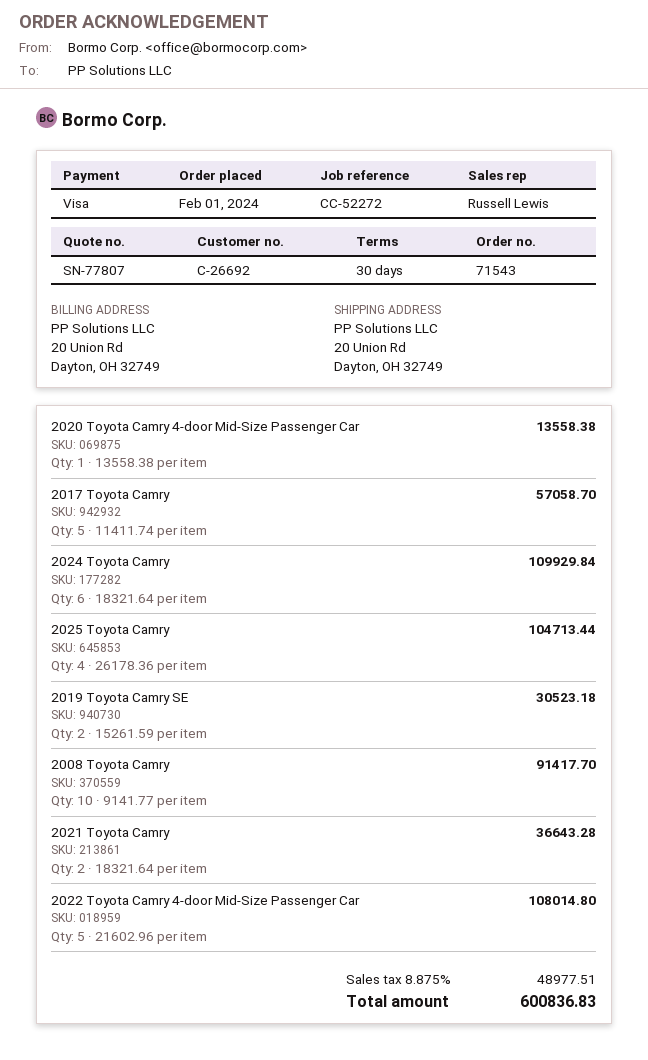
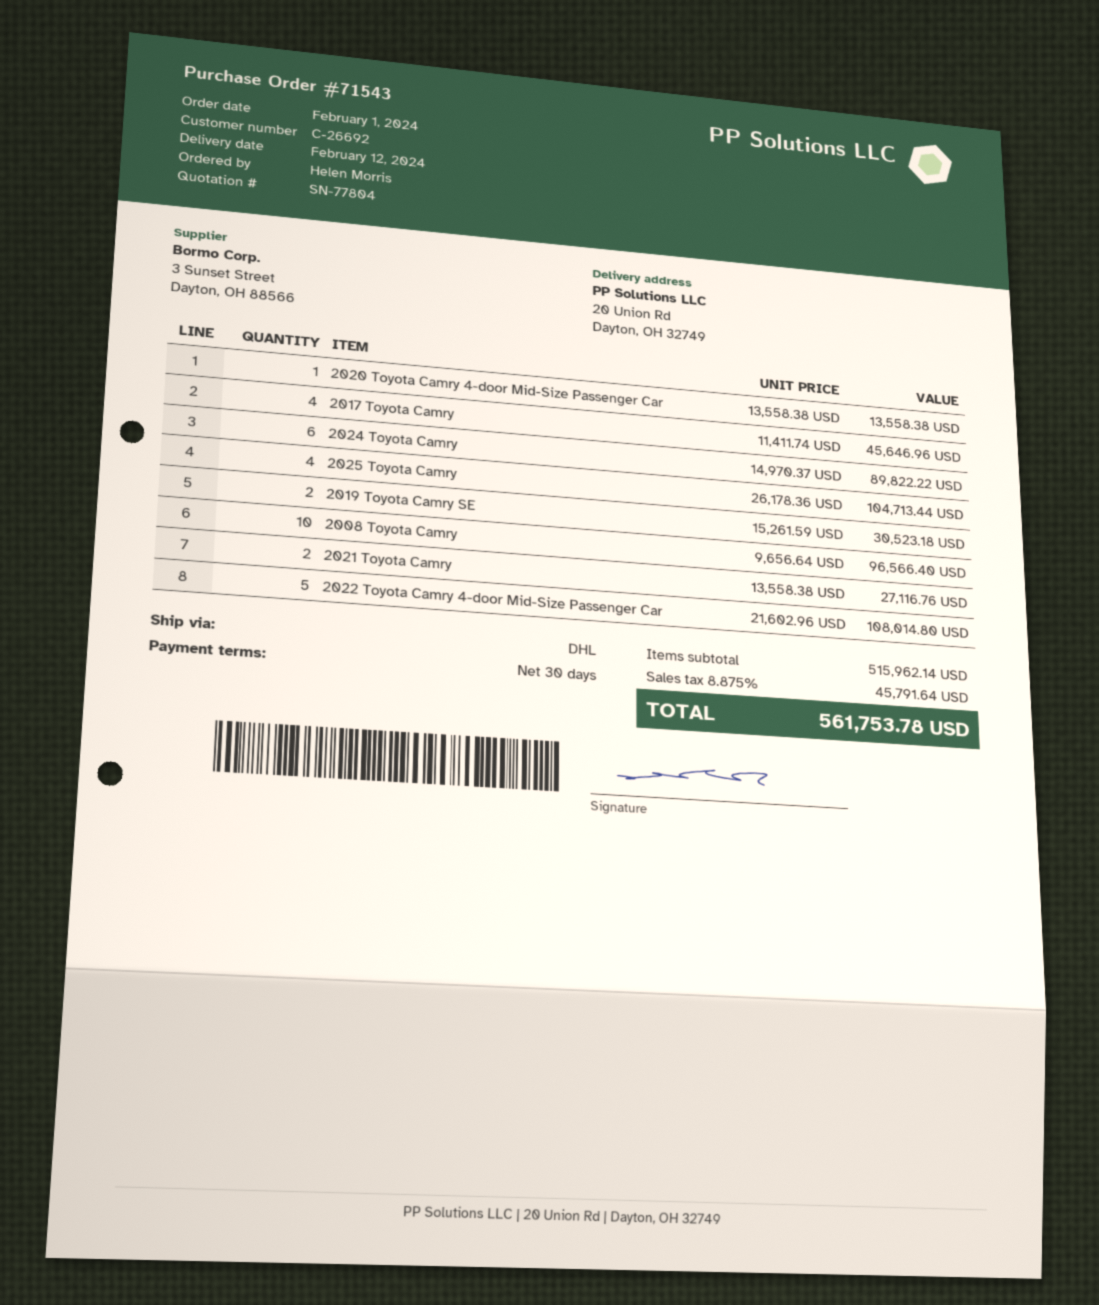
quote number: SN-77807 -> SN-77804
2017 Toyota Camry: 5 x 11411.74 = 57058.70 -> 4 x 11411.74 = 45646.96
2024 Toyota Camry: 6 x 18321.64 = 109929.84 -> 6 x 14970.37 = 89822.22
2008 Toyota Camry: 10 x 9141.77 = 91417.70 -> 10 x 9656.64 = 96566.40
2021 Toyota Camry: 2 x 18321.64 = 36643.28 -> 2 x 13558.38 = 27116.76
tax: 8.875% = 48977.51 -> 8.875% = 45791.64
total: 600836.83 -> 561753.78

